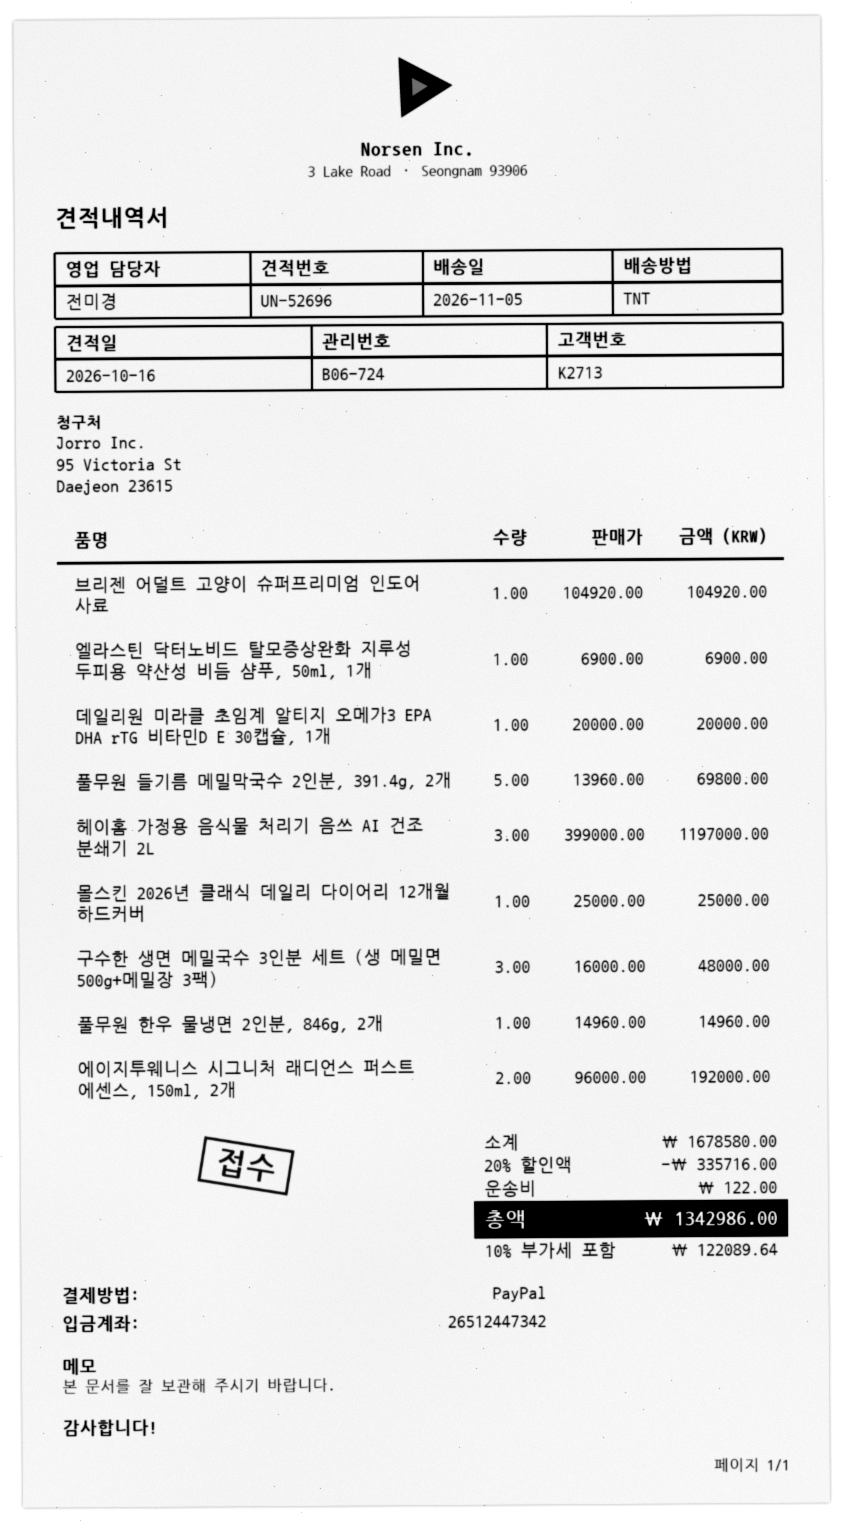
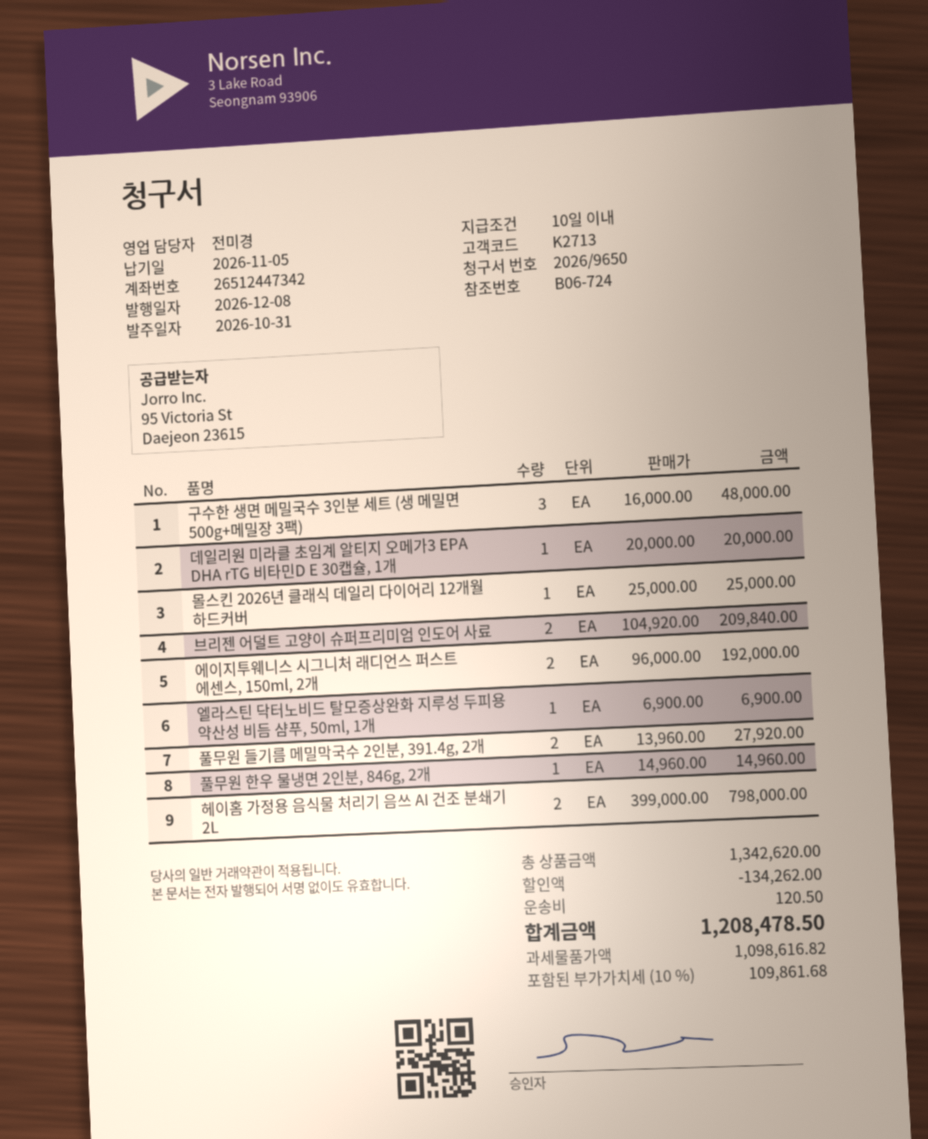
브리젠 어덜트 고양이 슈퍼프리미엄 인도어 사료: 1 x 104920.00 = 104920.00 -> 2 x 104920.00 = 209840.00
풀무원 들기름 메밀막국수 2인분, 391.4g, 2개: 5 x 13960.00 = 69800.00 -> 2 x 13960.00 = 27920.00
헤이홈 가정용 음식물 처리기 음쓰 AI 건조 분쇄기 2L: 3 x 399000.00 = 1197000.00 -> 2 x 399000.00 = 798000.00
subtotal: 1678580.00 -> 1342620.00
discount: 335716.00 -> 134262.00
shipping: 122.00 -> 120.50
tax: 10% = 122089.64 -> 10% = 109861.68
total: 1342986.00 -> 1208478.50

